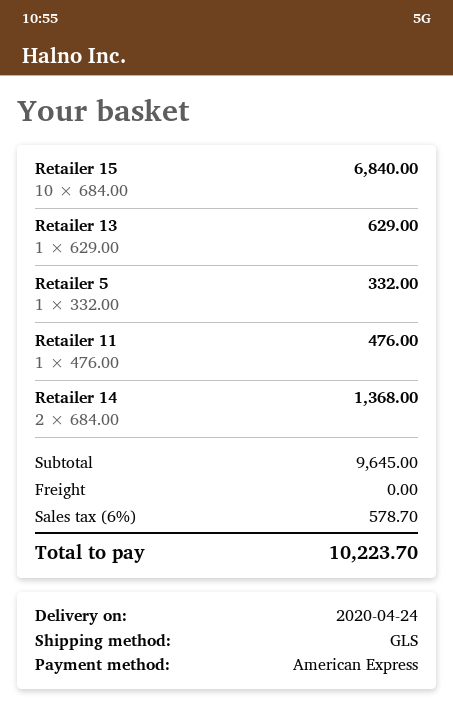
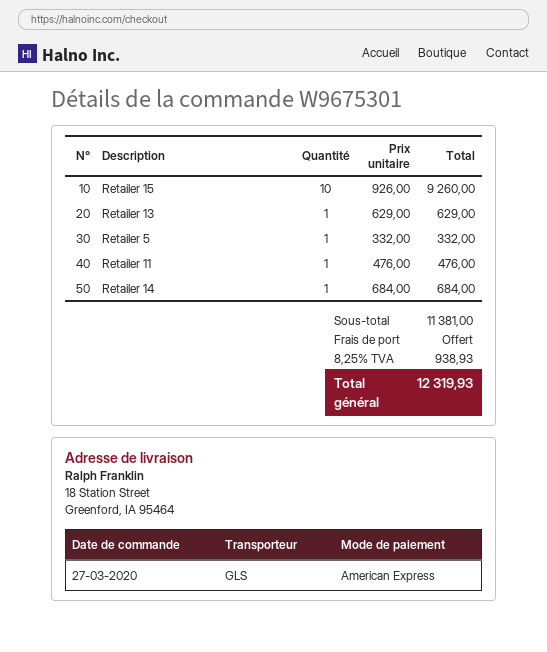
Retailer 15: 10 x 684.00 = 6840.00 -> 10 x 926.00 = 9260.00
Retailer 14: 2 x 684.00 = 1368.00 -> 1 x 684.00 = 684.00
subtotal: 9645.00 -> 11381.00
tax: 6% = 578.70 -> 8.25% = 938.93
total: 10223.70 -> 12319.93

